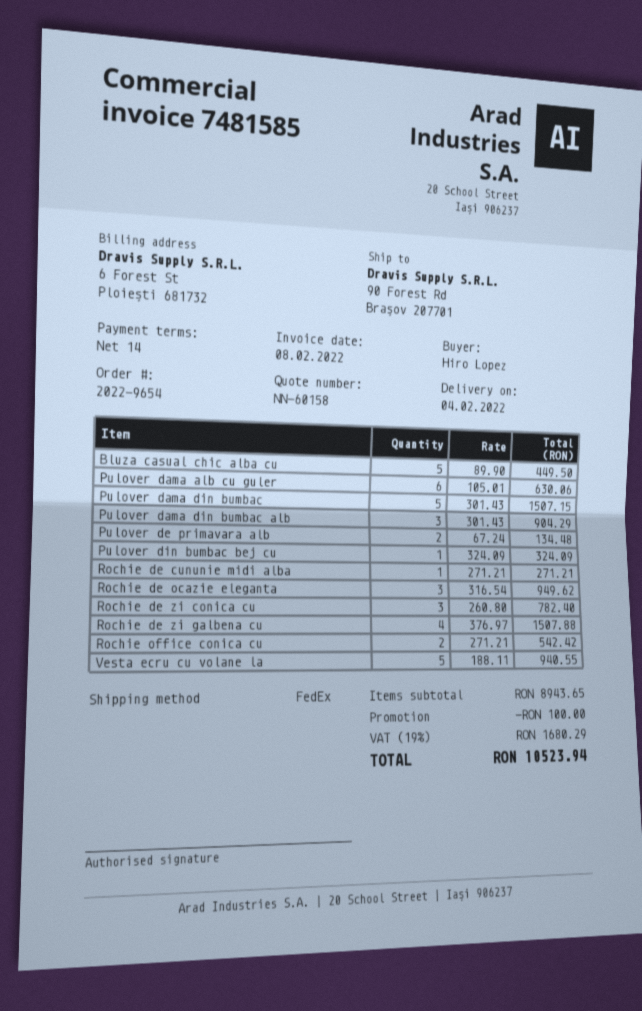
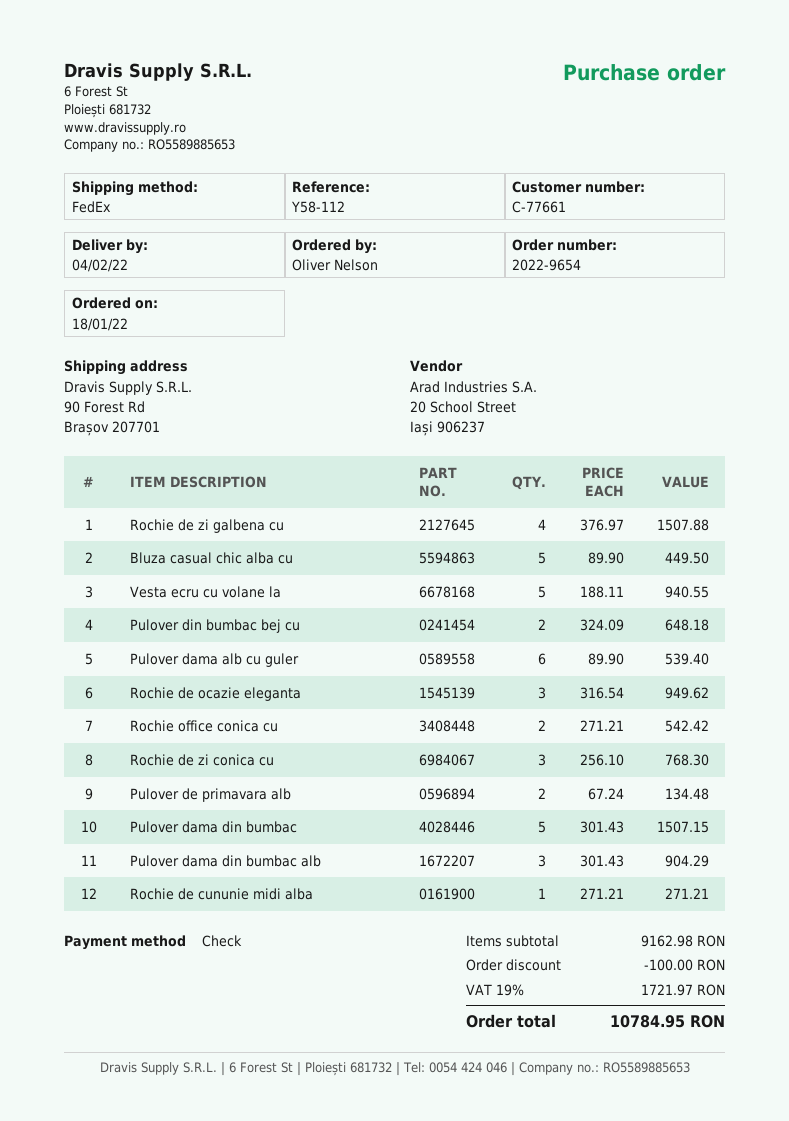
ordered by: Hiro Lopez -> Oliver Nelson
Pulover dama alb cu guler: 6 x 105.01 = 630.06 -> 6 x 89.90 = 539.40
Pulover din bumbac bej cu: 1 x 324.09 = 324.09 -> 2 x 324.09 = 648.18
Rochie de zi conica cu: 3 x 260.80 = 782.40 -> 3 x 256.10 = 768.30
subtotal: 8943.65 -> 9162.98
tax: 19% = 1680.29 -> 19% = 1721.97
total: 10523.94 -> 10784.95

